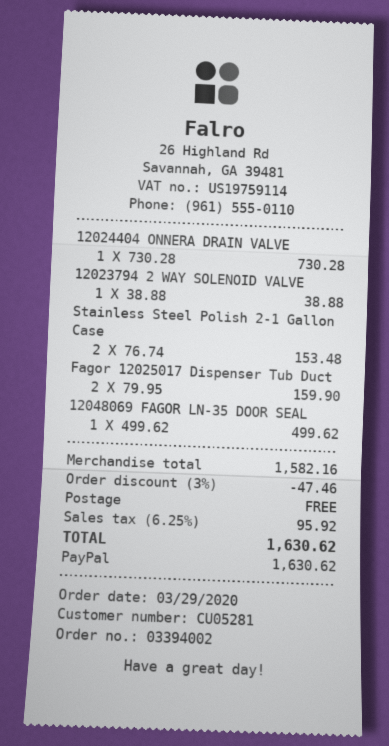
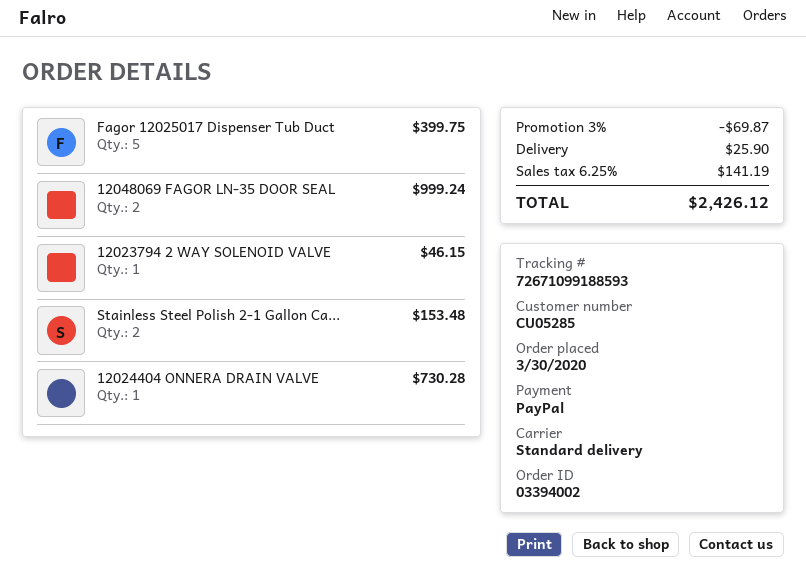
order date: 2020-03-29 -> 2020-03-30
customer number: CU05281 -> CU05285
12023794 2 WAY SOLENOID VALVE: 1 for 38.88 -> 1 for 46.15
Fagor 12025017 Dispenser Tub Duct: 2 for 159.90 -> 5 for 399.75
12048069 FAGOR LN-35 DOOR SEAL: 1 for 499.62 -> 2 for 999.24
discount: 3% = 47.46 -> 3% = 69.87
shipping: 0.00 -> 25.90
tax: 6.25% = 95.92 -> 6.25% = 141.19
total: 1630.62 -> 2426.12

